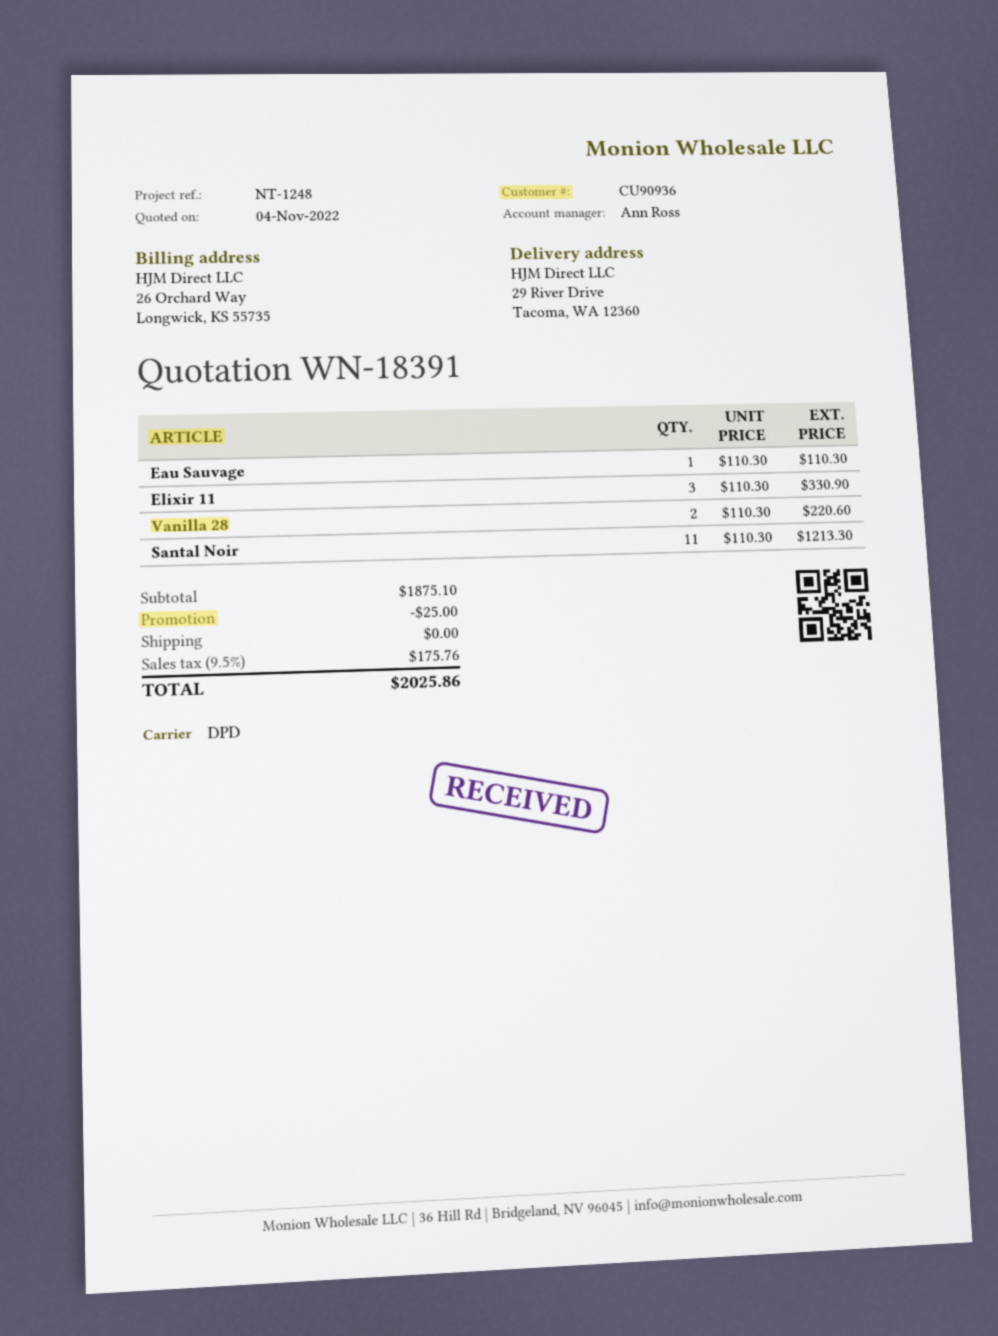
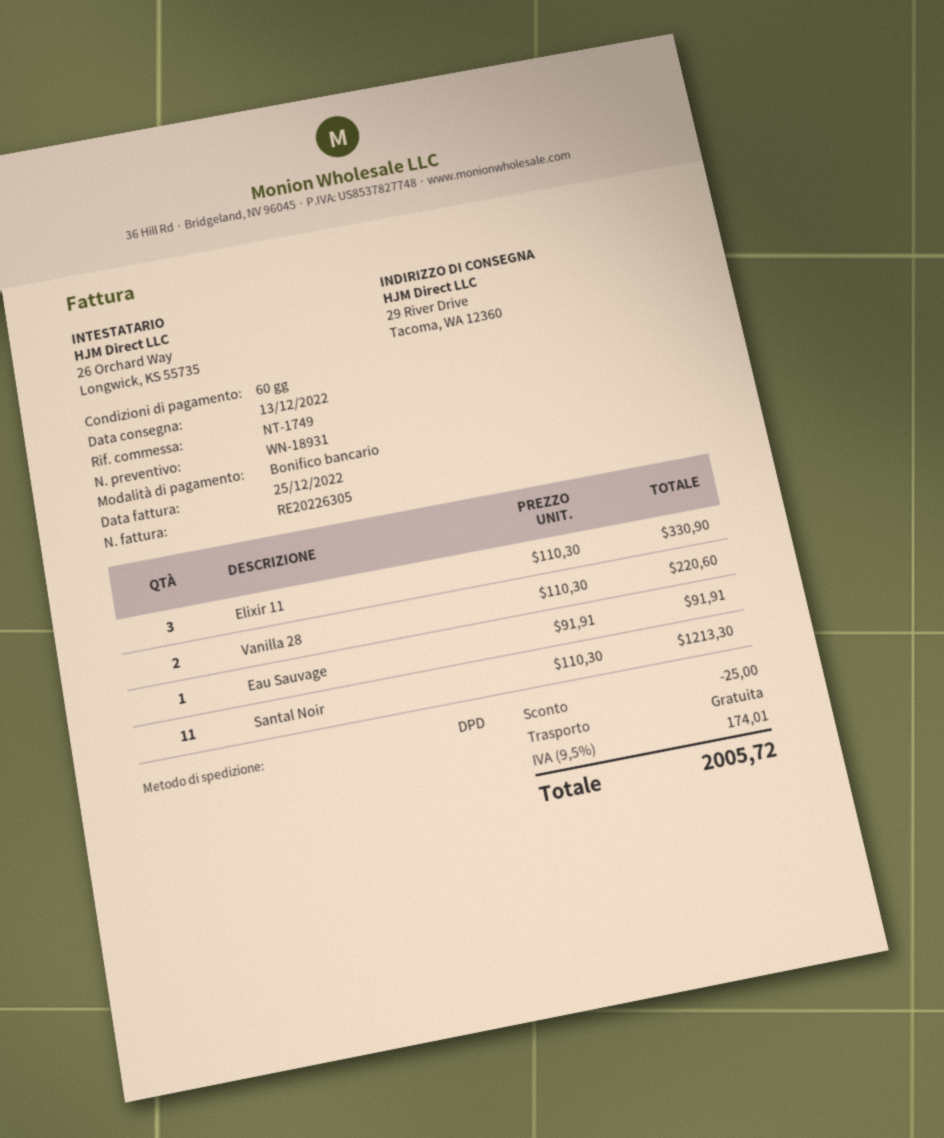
quote number: WN-18391 -> WN-18931
reference: NT-1248 -> NT-1749
Eau Sauvage: 1 x 110.30 = 110.30 -> 1 x 91.91 = 91.91
tax: 9.5% = 175.76 -> 9.5% = 174.01
total: 2025.86 -> 2005.72

